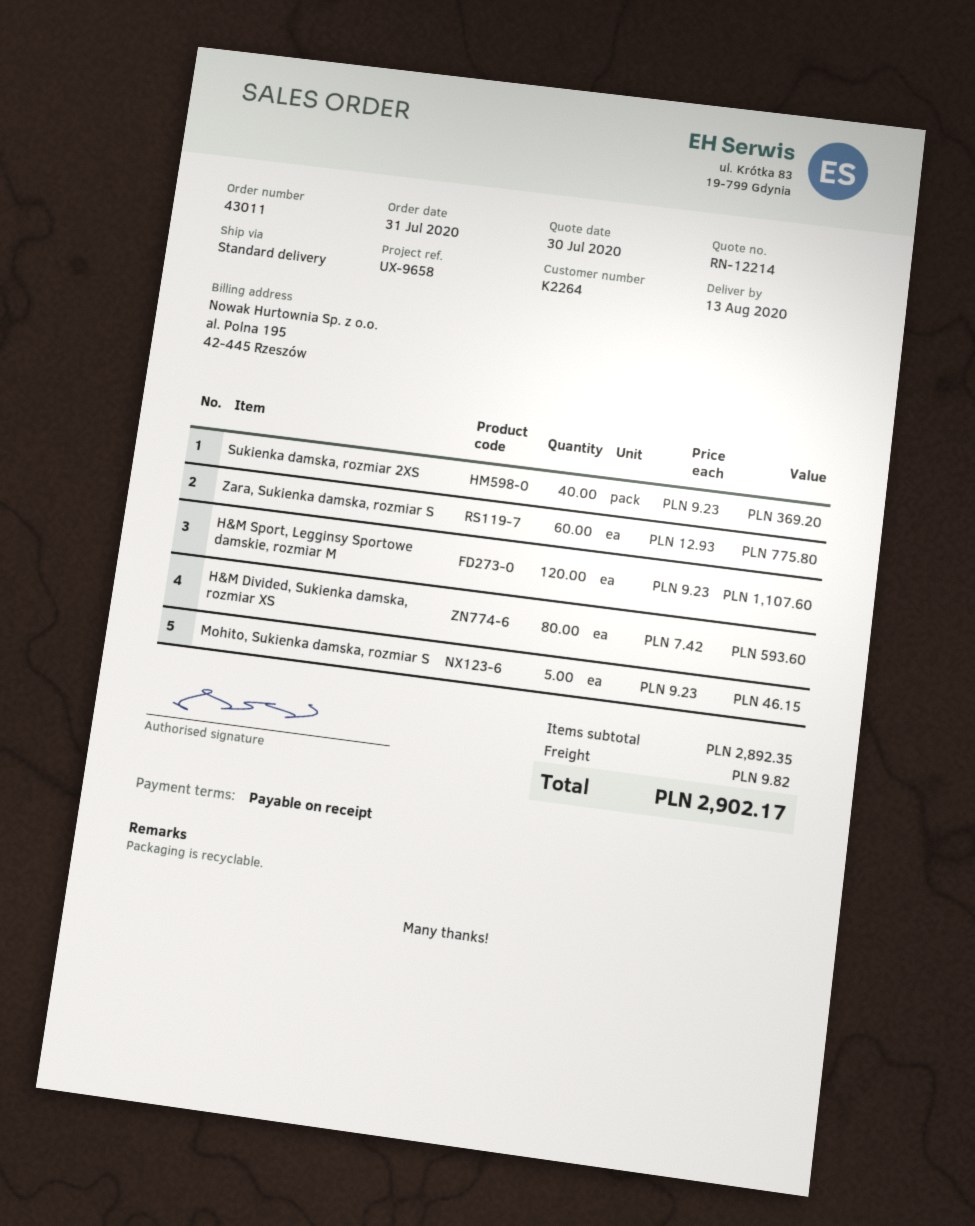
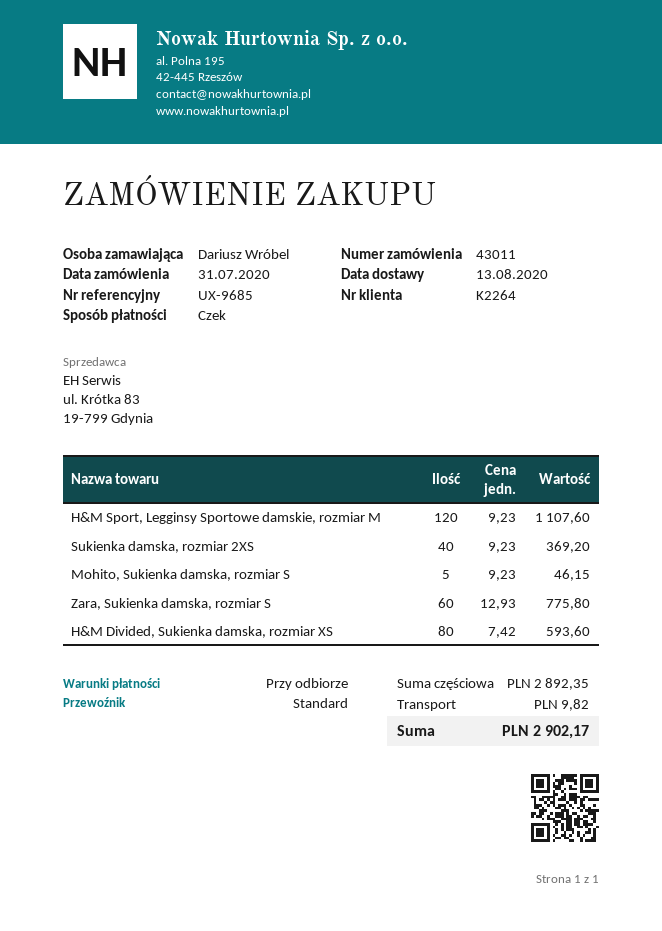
reference: UX-9658 -> UX-9685

